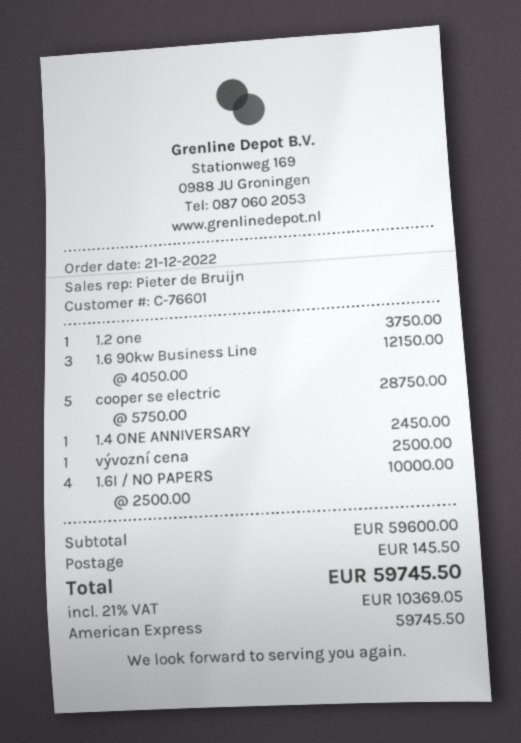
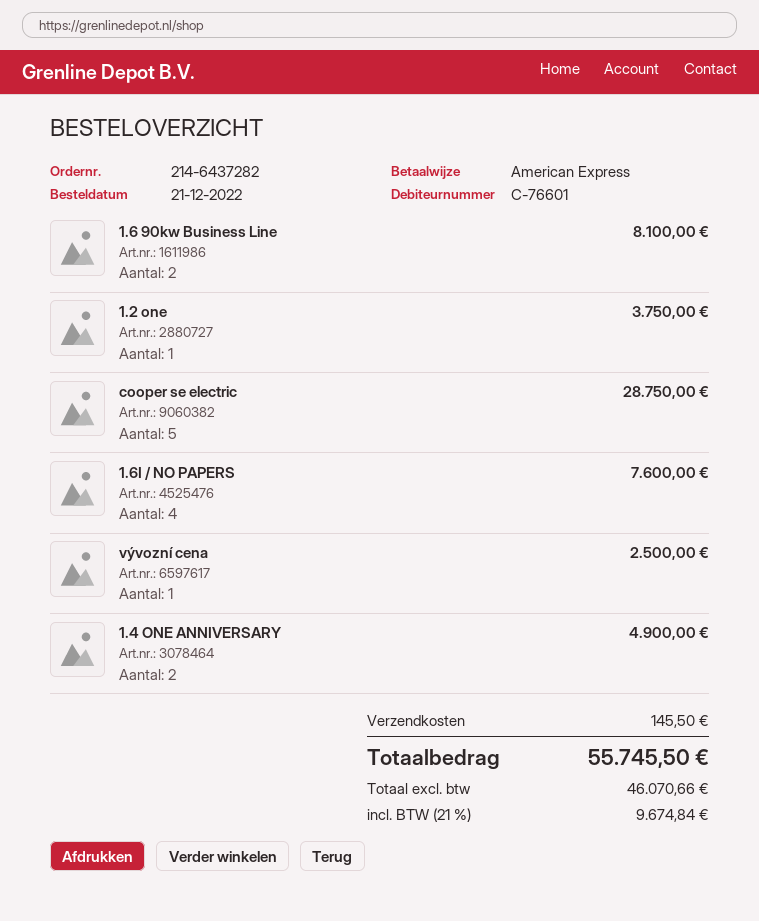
1.6 90kw Business Line: 3 for 12150.00 -> 2 for 8100.00
1.4 ONE ANNIVERSARY: 1 for 2450.00 -> 2 for 4900.00
1.6I / NO PAPERS: 4 for 10000.00 -> 4 for 7600.00
tax: 21% = 10369.05 -> 21% = 9674.84
total: 59745.50 -> 55745.50

